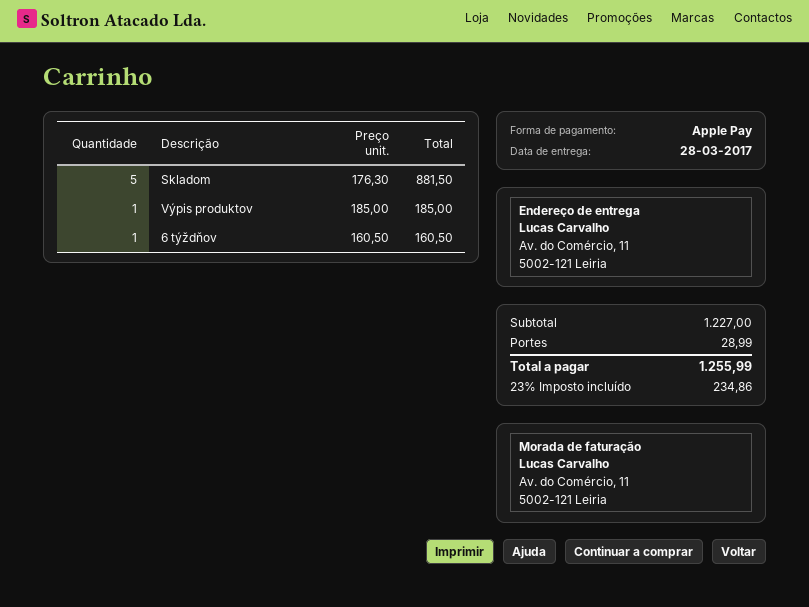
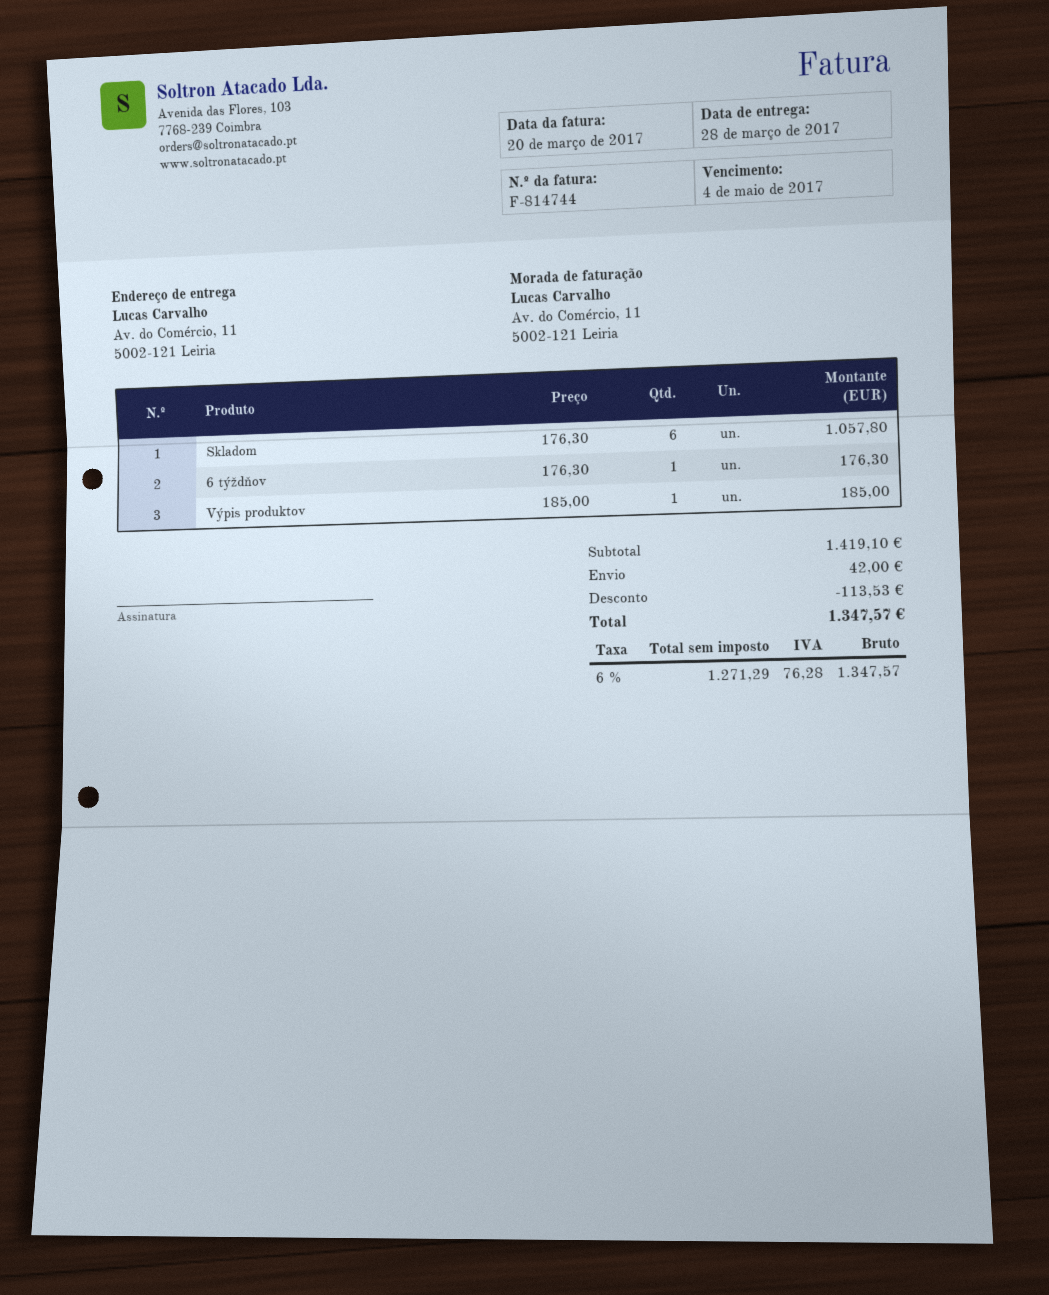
Skladom: 5 x 176.30 = 881.50 -> 6 x 176.30 = 1057.80
6 týždňov: 1 x 160.50 = 160.50 -> 1 x 176.30 = 176.30
subtotal: 1227.00 -> 1419.10
discount: none -> 113.53
shipping: 28.99 -> 42.00
tax: 23% = 234.86 -> 6% = 76.28
total: 1255.99 -> 1347.57

